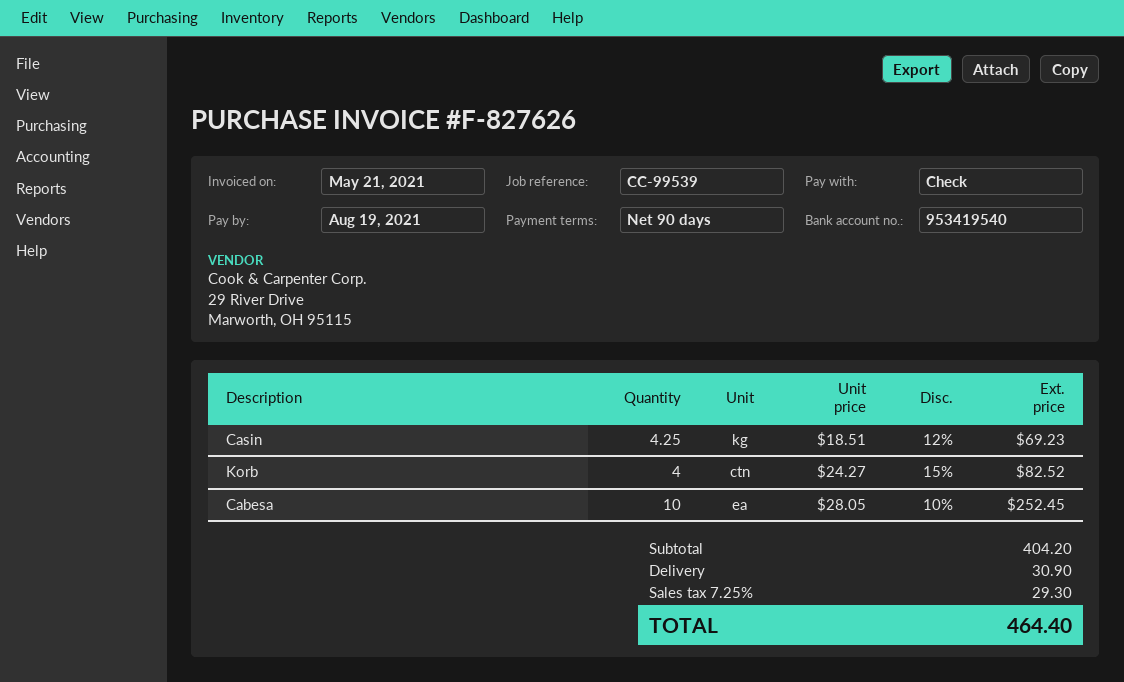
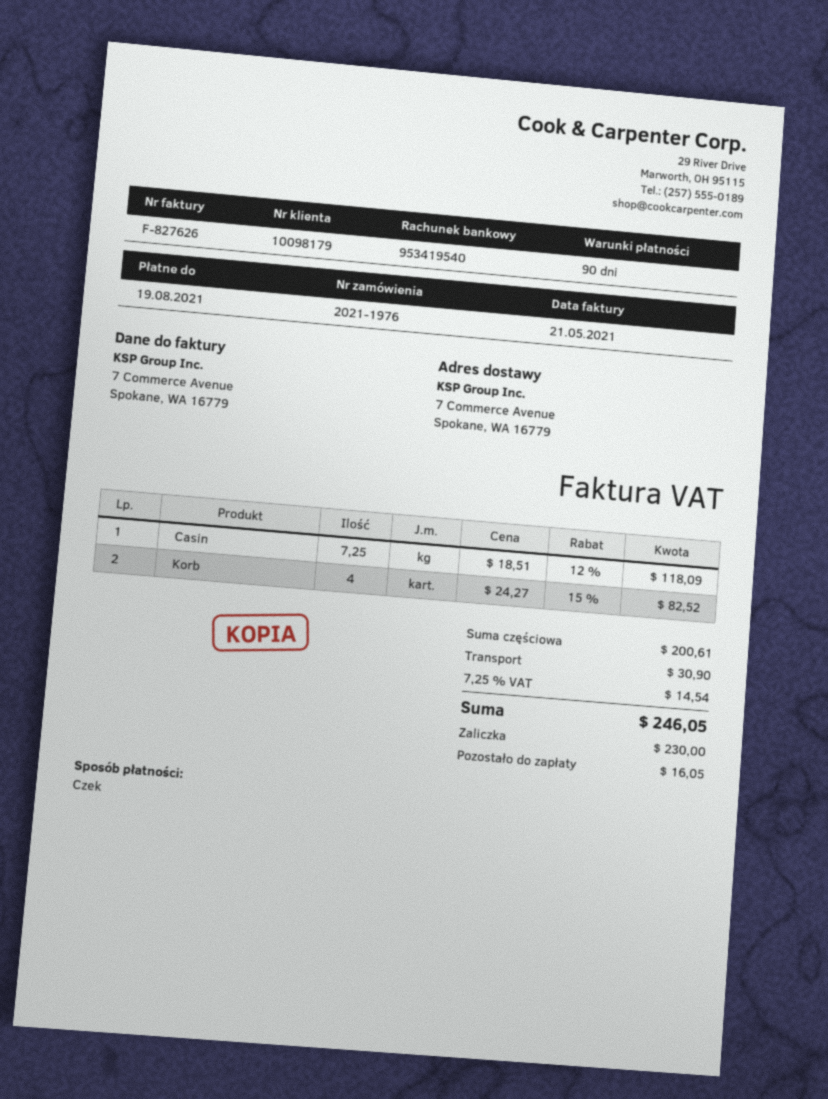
Casin: 4.25 x 18.51 - 12% = 69.23 -> 7.25 x 18.51 - 12% = 118.09
Cabesa: 10 x 28.05 - 10% = 252.45 -> none
subtotal: 404.20 -> 200.61
tax: 7.25% = 29.30 -> 7.25% = 14.54
total: 464.40 -> 246.05

